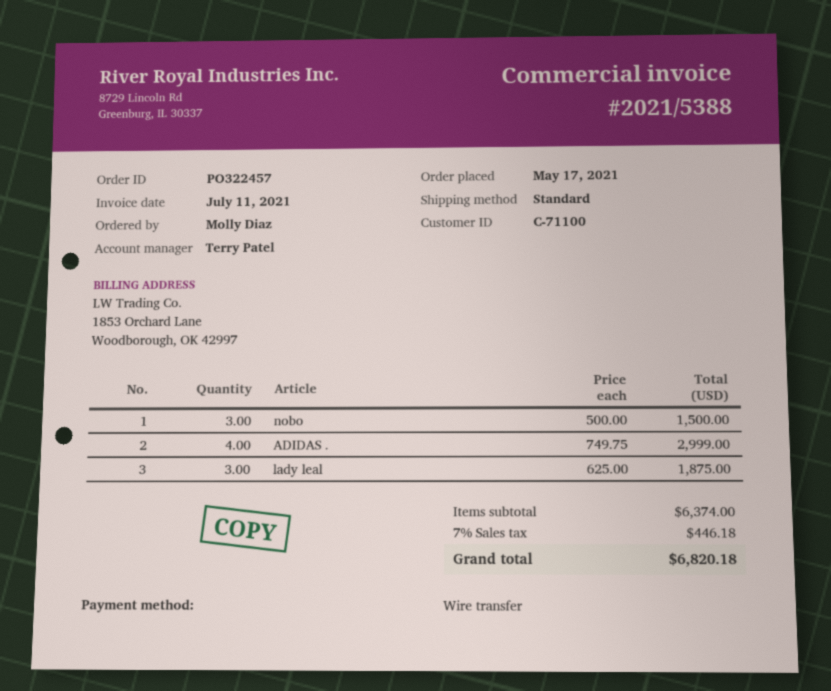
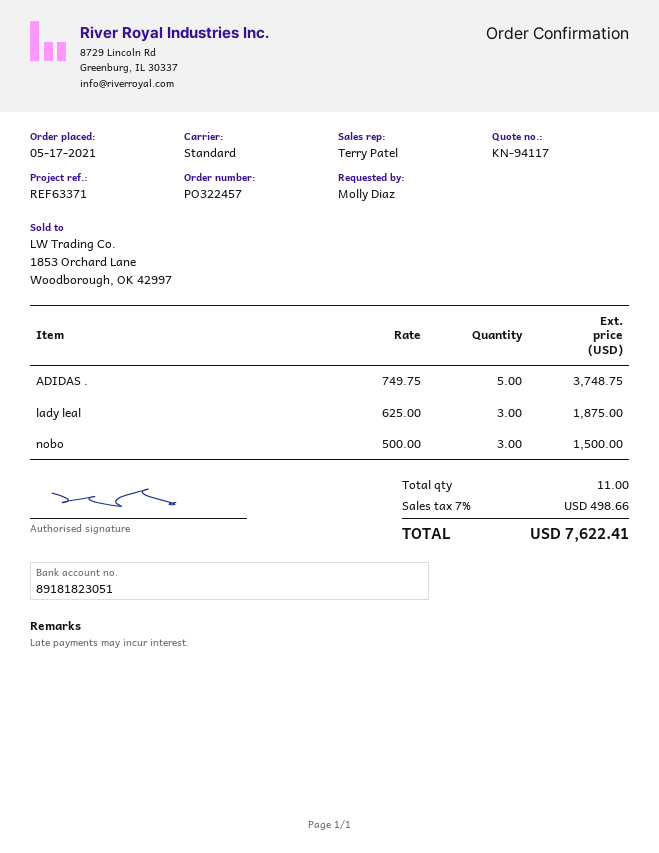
ADIDAS .: 4 x 749.75 = 2999.00 -> 5 x 749.75 = 3748.75
tax: 7% = 446.18 -> 7% = 498.66
total: 6820.18 -> 7622.41

